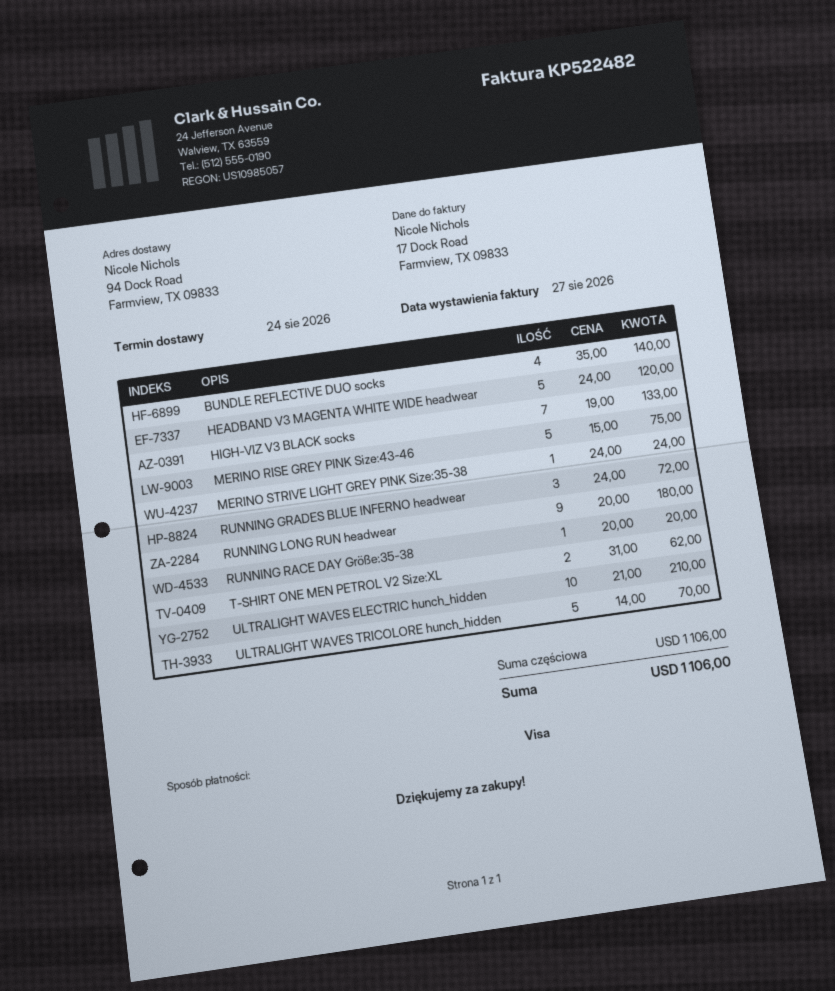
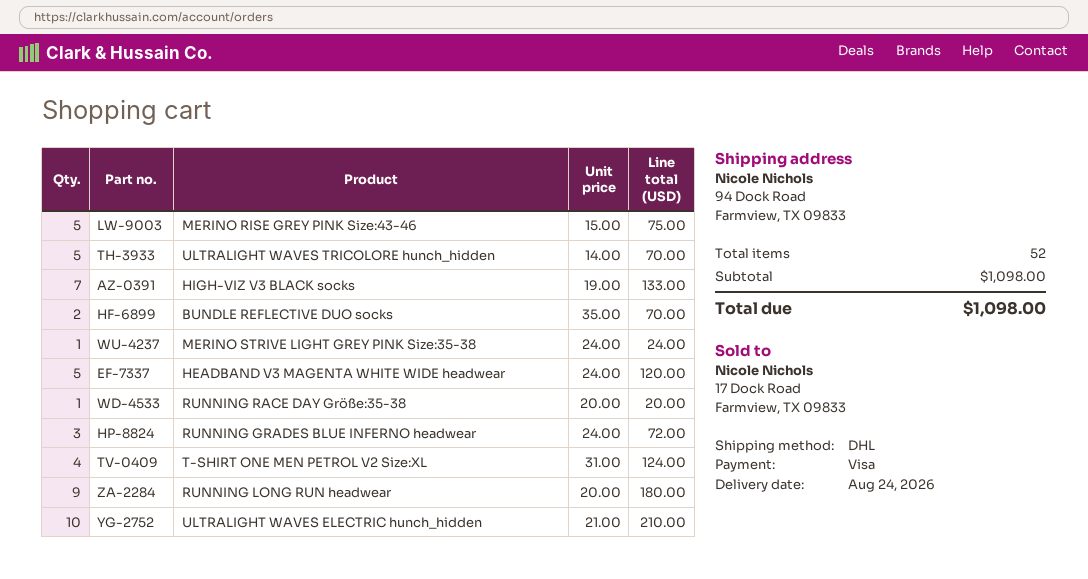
BUNDLE REFLECTIVE DUO socks: 4 x 35.00 = 140.00 -> 2 x 35.00 = 70.00
T-SHIRT ONE MEN PETROL V2 Size:XL: 2 x 31.00 = 62.00 -> 4 x 31.00 = 124.00
subtotal: 1106.00 -> 1098.00
total: 1106.00 -> 1098.00

